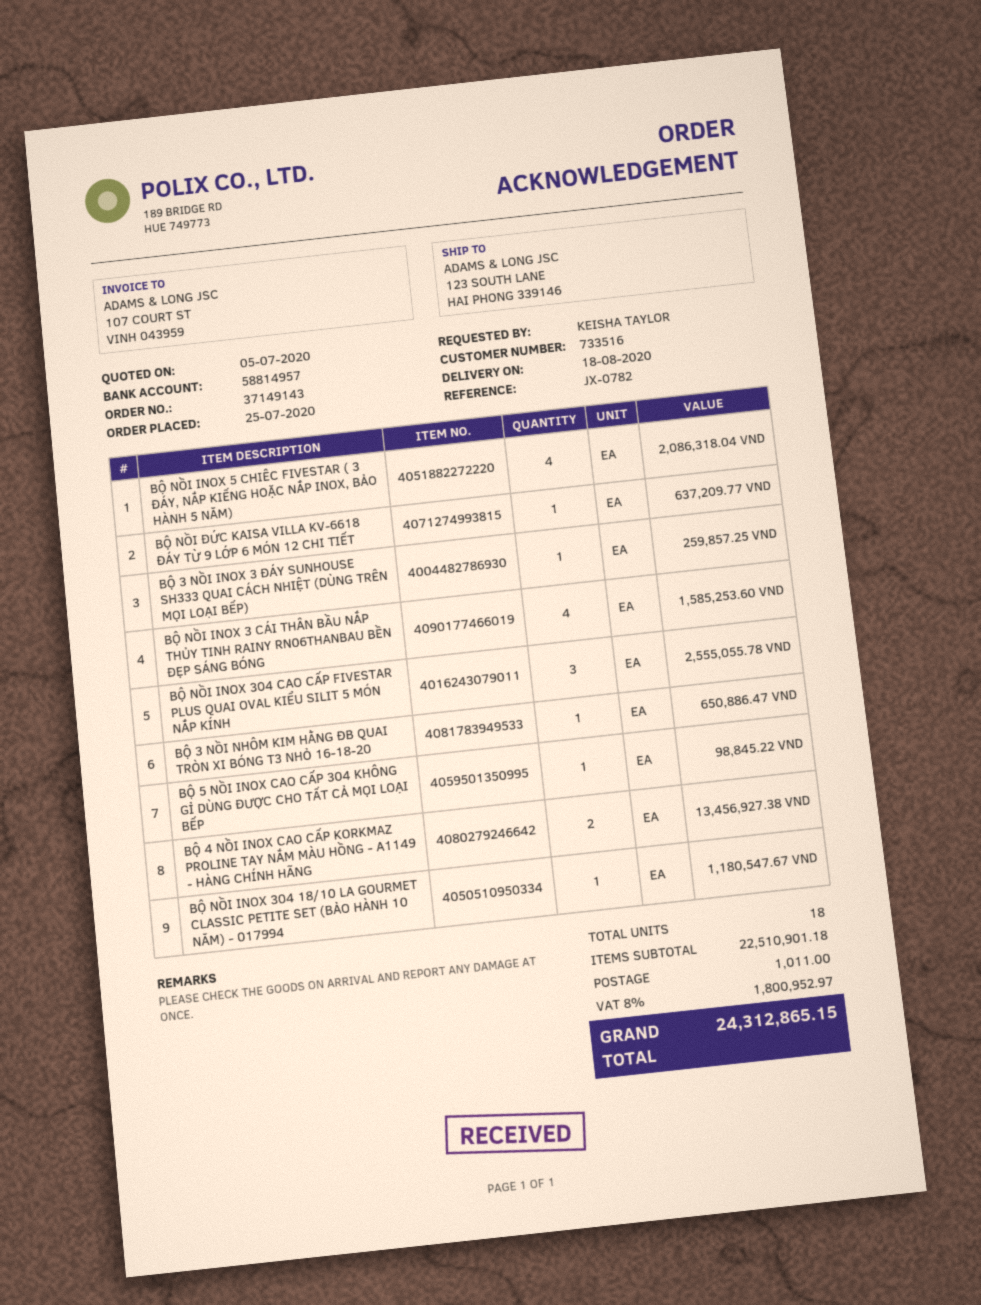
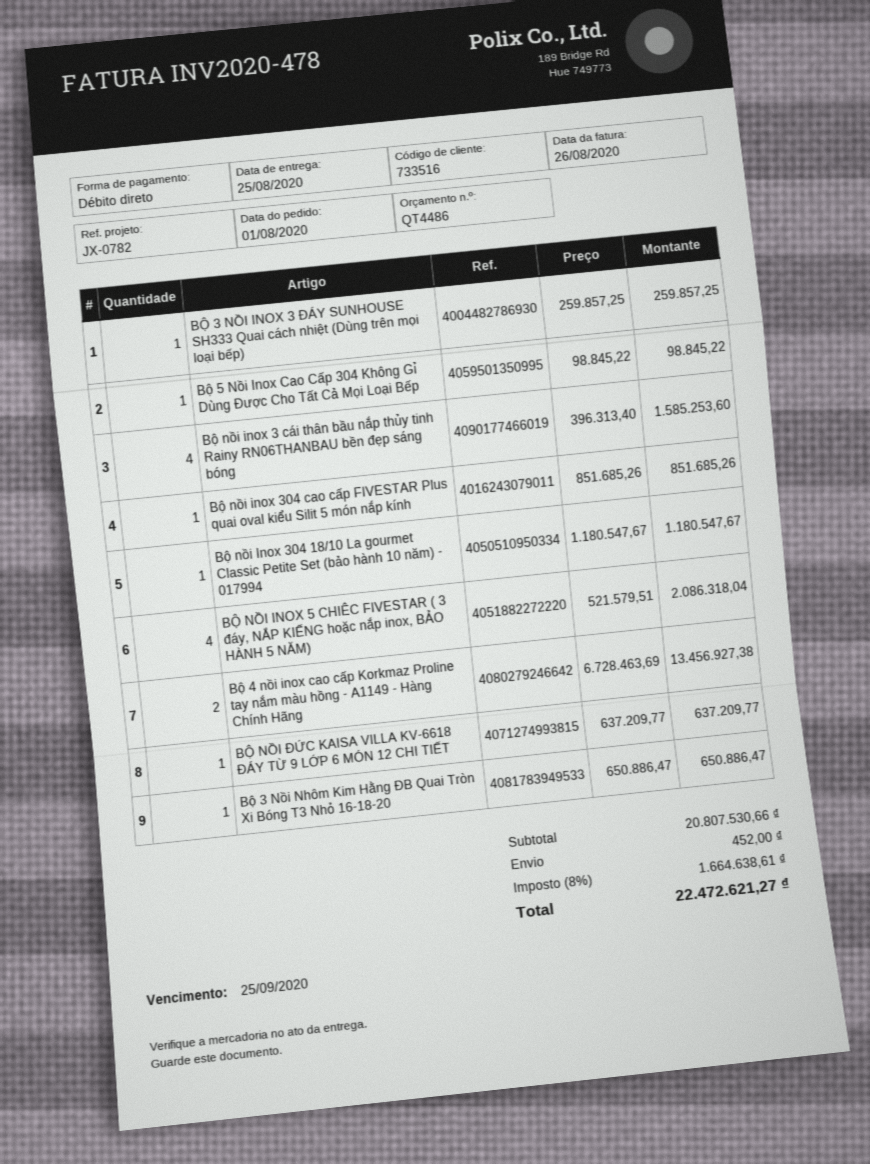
order date: 2020-07-25 -> 2020-08-01
delivery date: 2020-08-18 -> 2020-08-25
BỘ NỒI INOX 304 CAO CẤP FIVESTAR PLUS QUAI OVAL KIỂU SILIT 5 MÓN NẮP KÍNH: 3 for 2555055.78 -> 1 for 851685.26
subtotal: 22510901.18 -> 20807530.66
shipping: 1011.00 -> 452.00
tax: 8% = 1800952.97 -> 8% = 1664638.61
total: 24312865.15 -> 22472621.27

